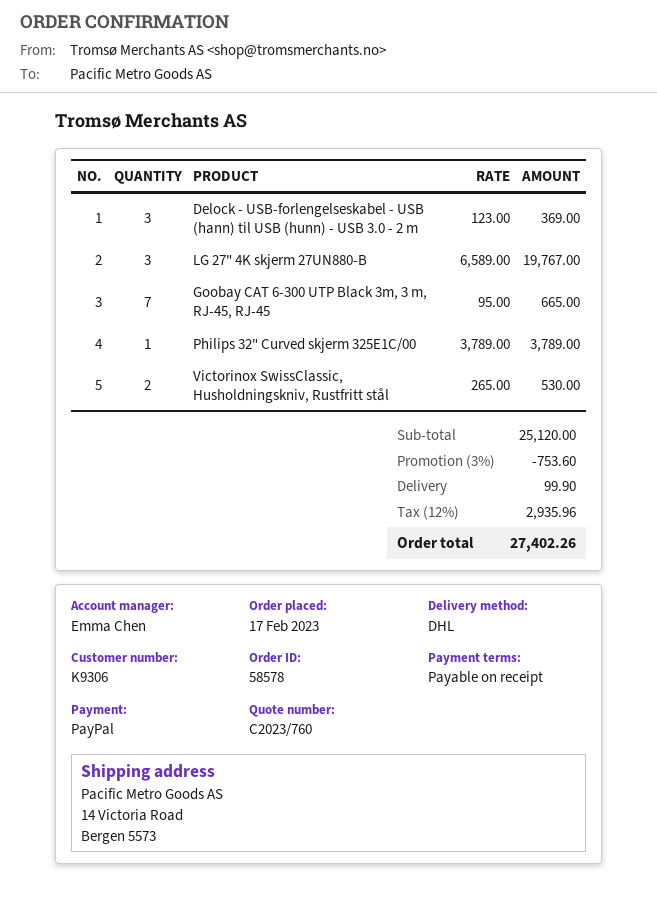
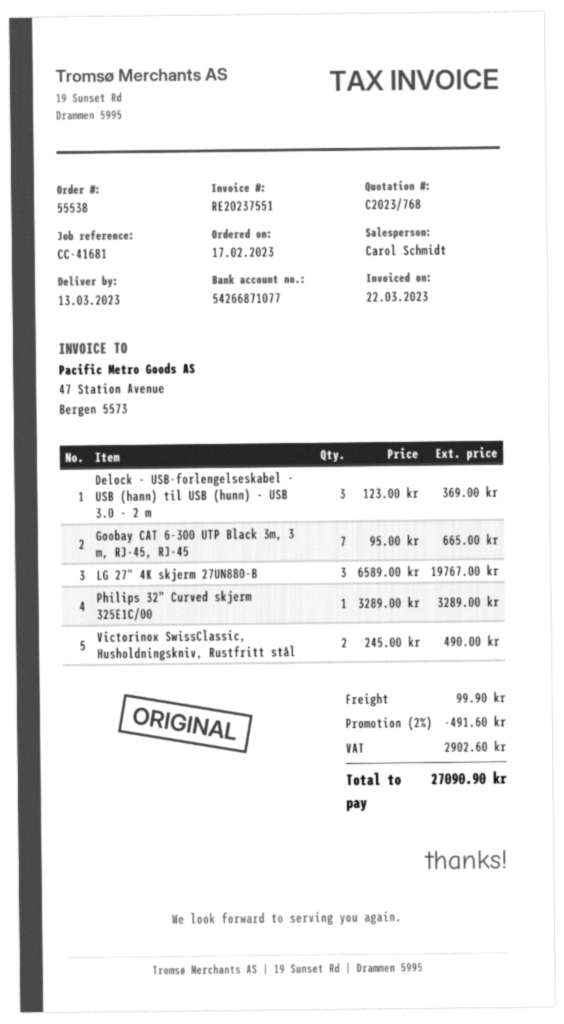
quote number: C2023/760 -> C2023/768
order number: 58578 -> 55538
sales rep: Emma Chen -> Carol Schmidt
Philips 32" Curved skjerm 325E1C/00: 1 x 3789.00 = 3789.00 -> 1 x 3289.00 = 3289.00
Victorinox SwissClassic, Husholdningskniv, Rustfritt stål: 2 x 265.00 = 530.00 -> 2 x 245.00 = 490.00
discount: 3% = 753.60 -> 2% = 491.60
tax: 2935.96 -> 2902.60
total: 27402.26 -> 27090.90

